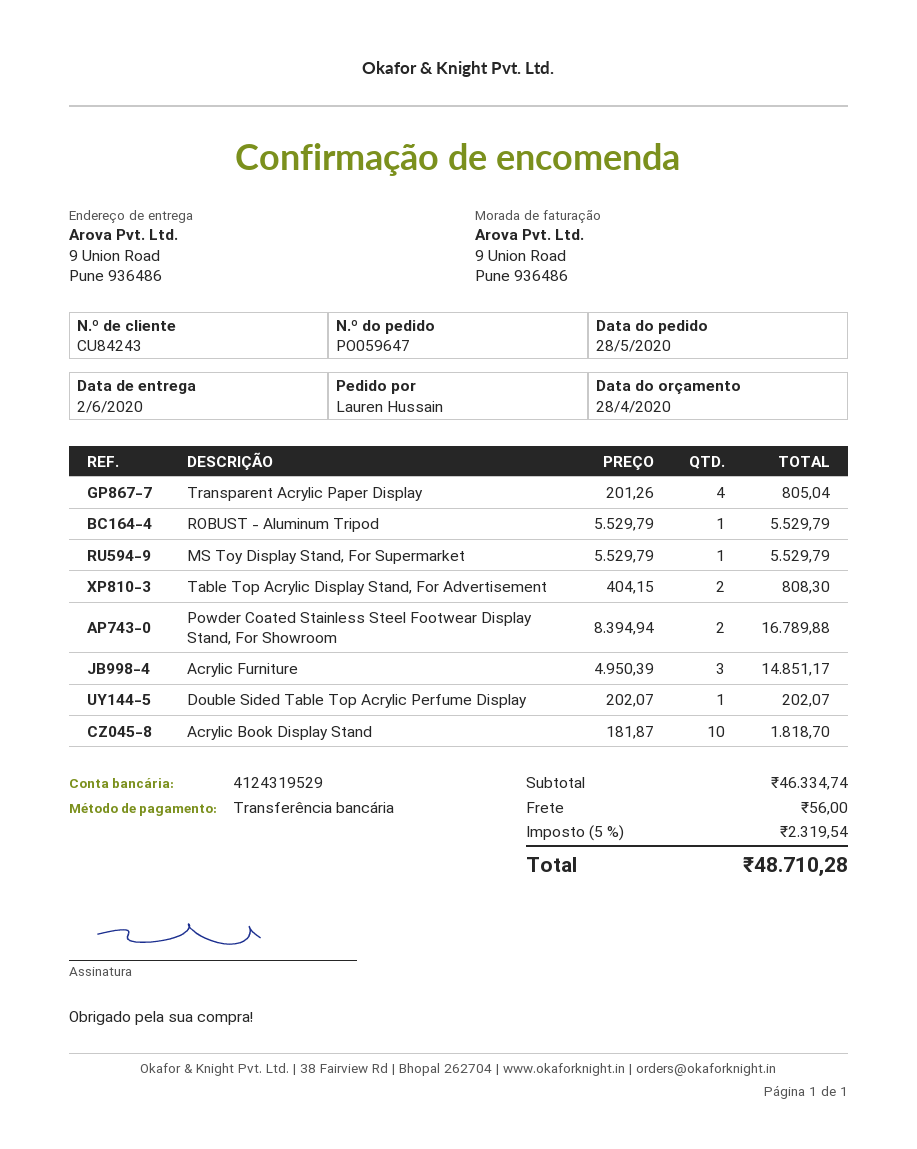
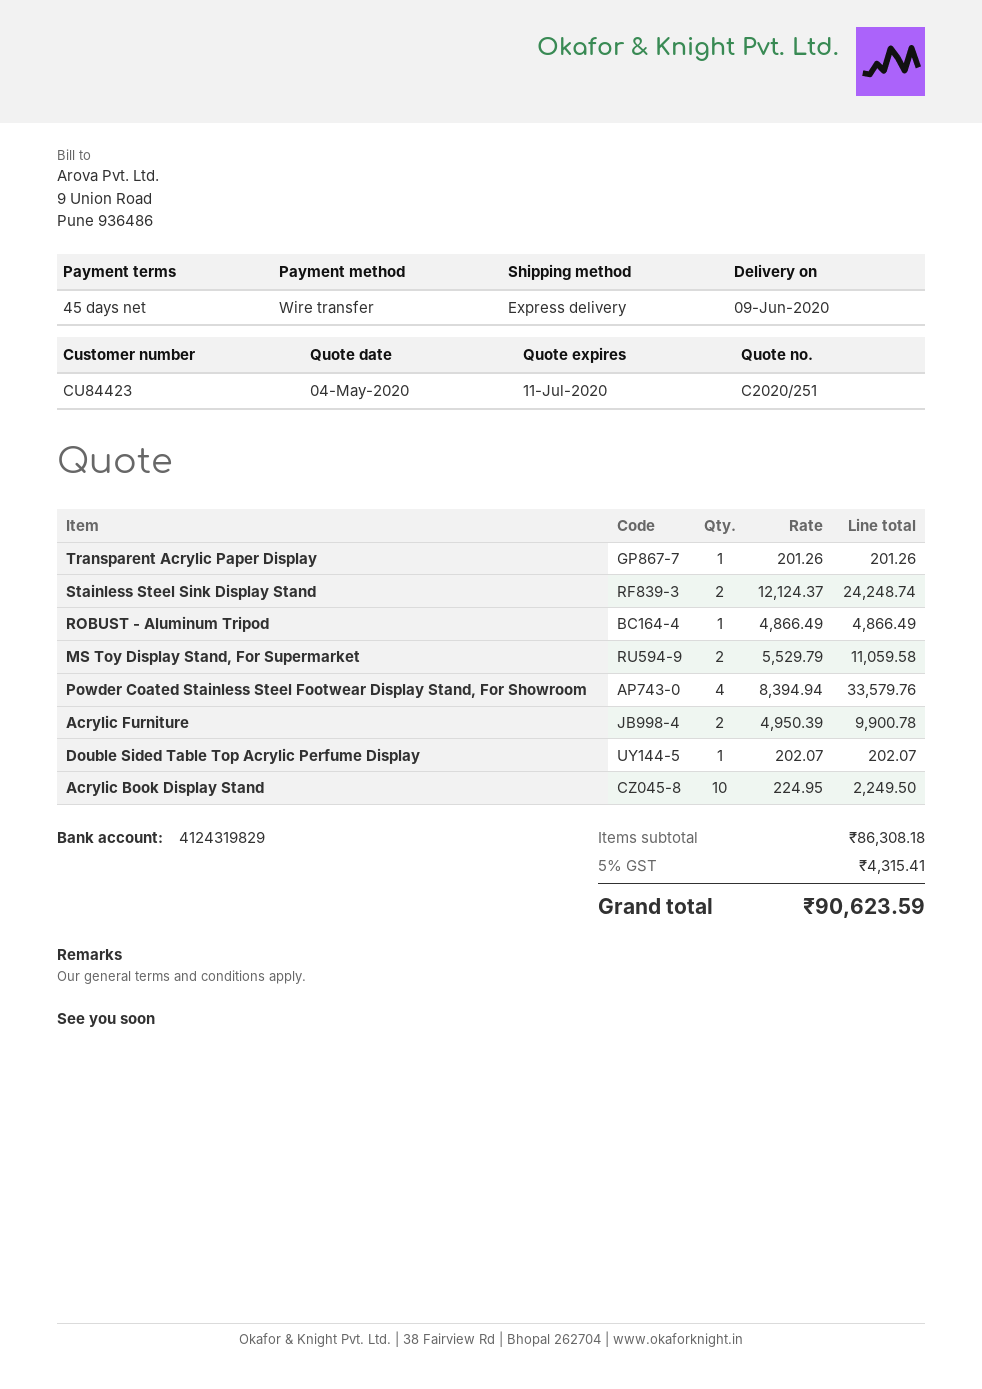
quote date: 2020-04-28 -> 2020-05-04
delivery date: 2020-06-02 -> 2020-06-09
customer number: CU84243 -> CU84423
bank account: 4124319529 -> 4124319829
Transparent Acrylic Paper Display: 4 x 201.26 = 805.04 -> 1 x 201.26 = 201.26
ROBUST - Aluminum Tripod: 1 x 5529.79 = 5529.79 -> 1 x 4866.49 = 4866.49
MS Toy Display Stand, For Supermarket: 1 x 5529.79 = 5529.79 -> 2 x 5529.79 = 11059.58
Table Top Acrylic Display Stand, For Advertisement: 2 x 404.15 = 808.30 -> none
Powder Coated Stainless Steel Footwear Display Stand, For Showroom: 2 x 8394.94 = 16789.88 -> 4 x 8394.94 = 33579.76
Acrylic Furniture: 3 x 4950.39 = 14851.17 -> 2 x 4950.39 = 9900.78
Acrylic Book Display Stand: 10 x 181.87 = 1818.70 -> 10 x 224.95 = 2249.50
Stainless Steel Sink Display Stand: none -> 2 x 12124.37 = 24248.74
subtotal: 46334.74 -> 86308.18
shipping: 56.00 -> none
tax: 5% = 2319.54 -> 5% = 4315.41
total: 48710.28 -> 90623.59

